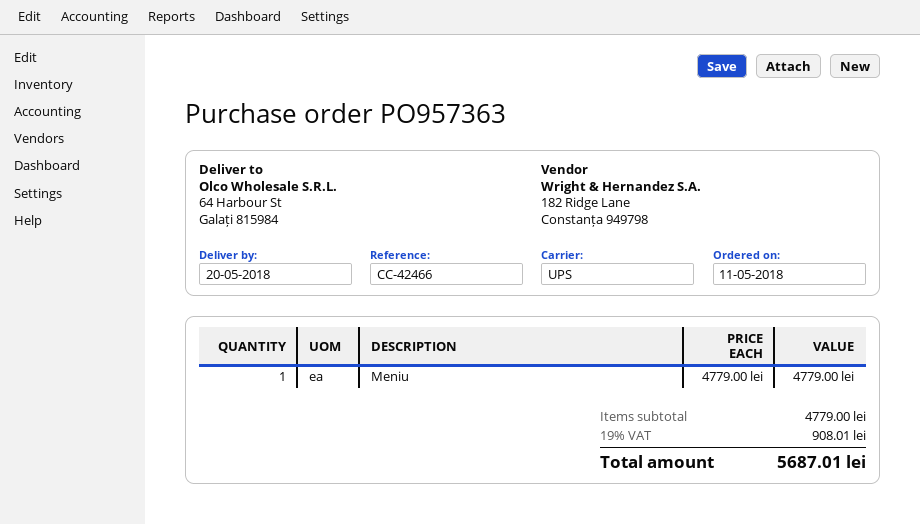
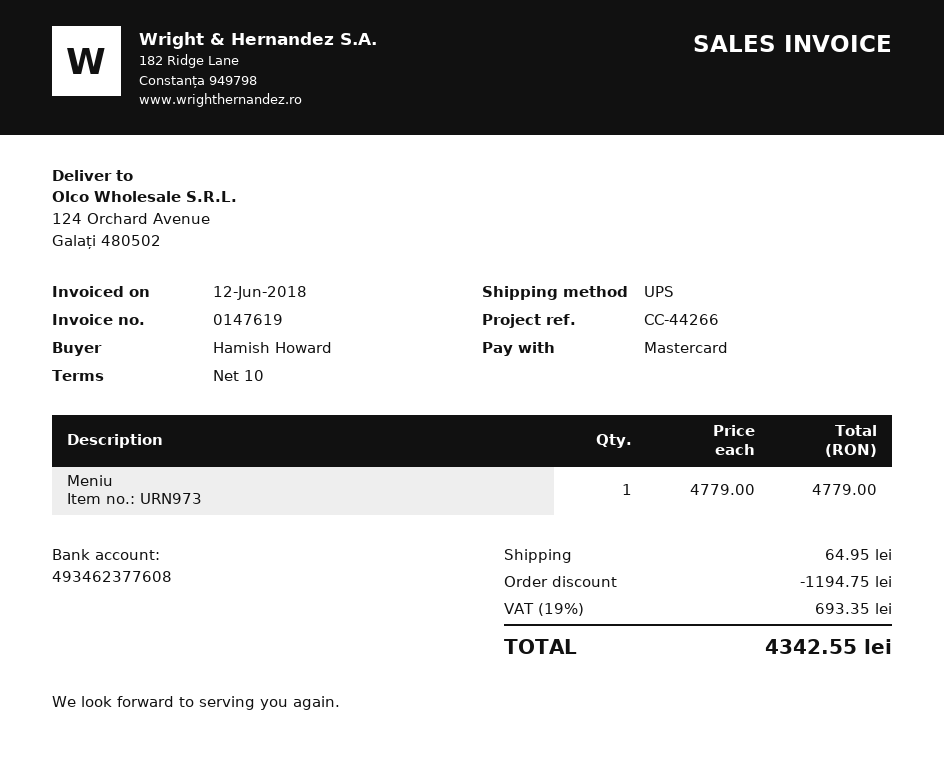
reference: CC-42466 -> CC-44266
ship to: 64 Harbour St, Galați 815984 -> 124 Orchard Avenue, Galați 480502
discount: none -> 1194.75
shipping: none -> 64.95
tax: 19% = 908.01 -> 19% = 693.35
total: 5687.01 -> 4342.55

